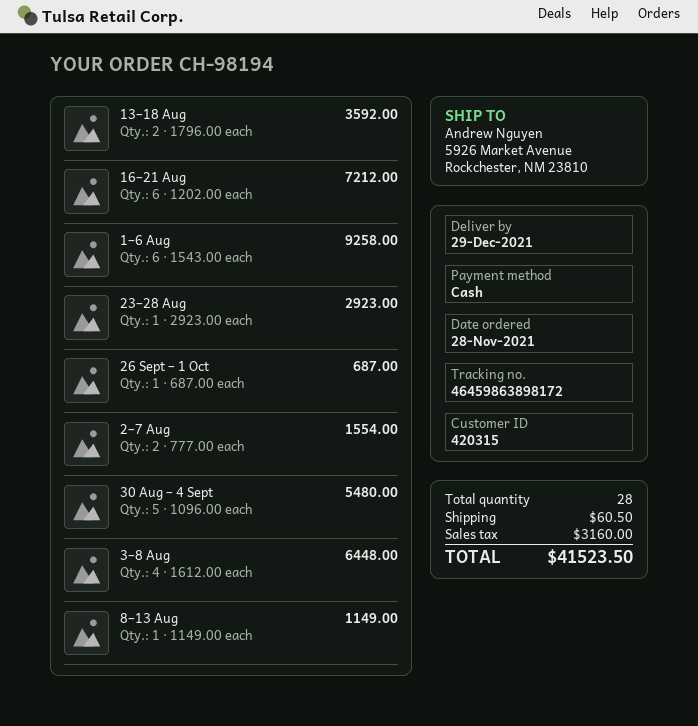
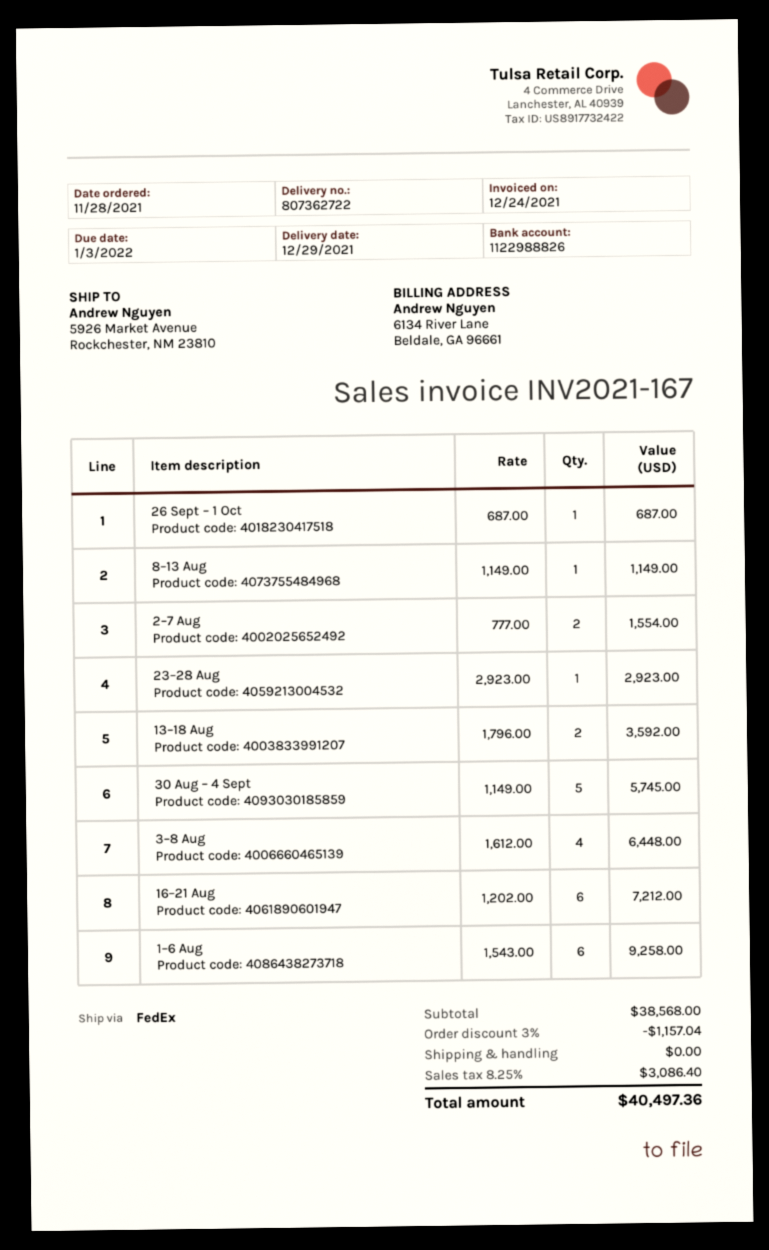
30 Aug – 4 Sept: 5 x 1096.00 = 5480.00 -> 5 x 1149.00 = 5745.00
discount: none -> 3% = 1157.04
shipping: 60.50 -> 0.00
tax: 3160.00 -> 3086.40
total: 41523.50 -> 40497.36

